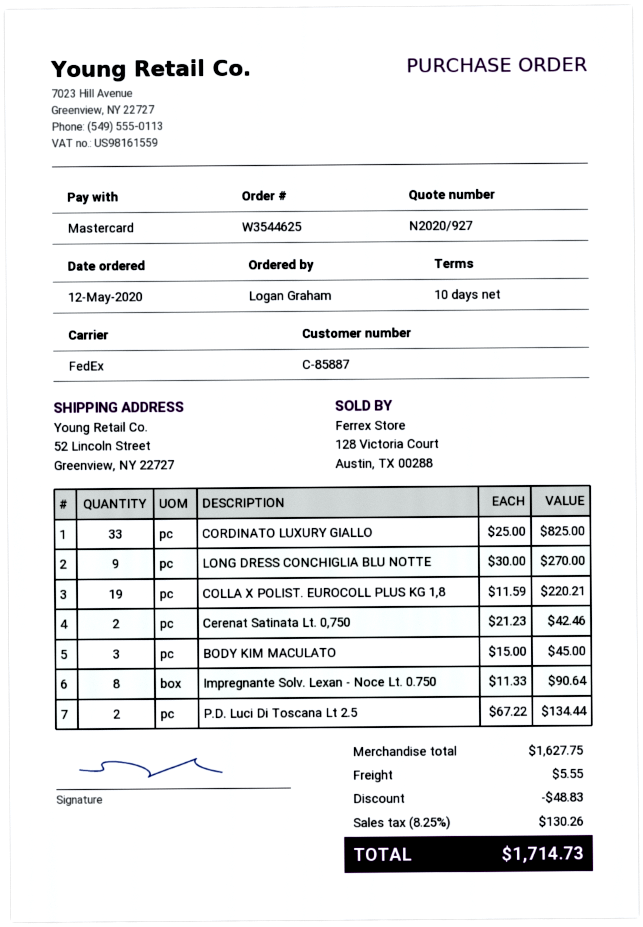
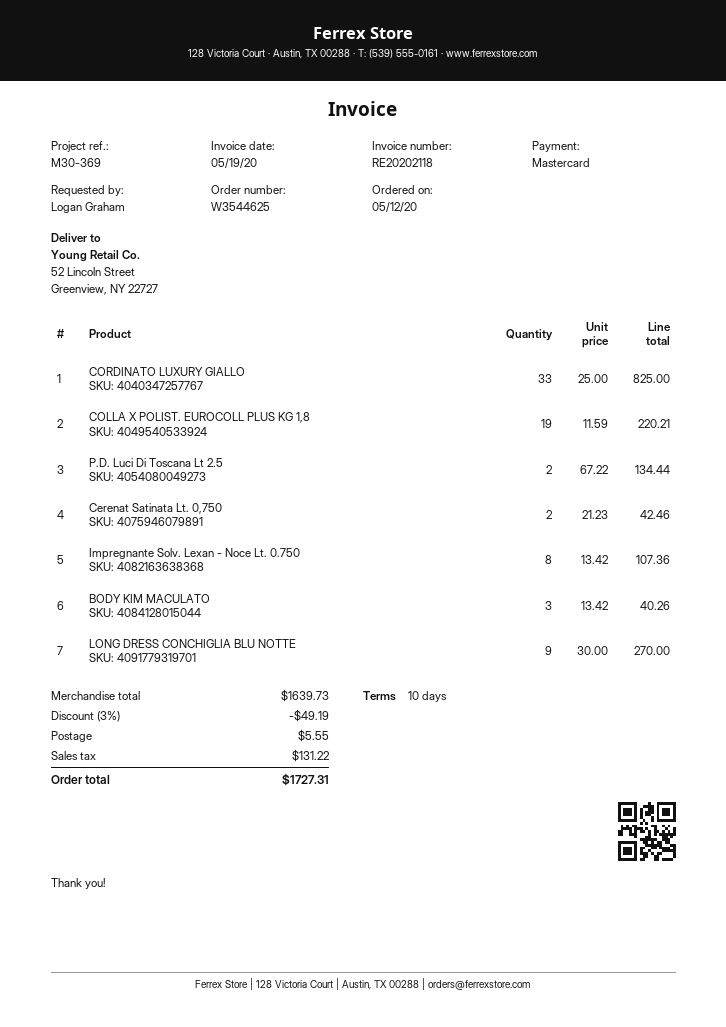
BODY KIM MACULATO: 3 x 15.00 = 45.00 -> 3 x 13.42 = 40.26
Impregnante Solv. Lexan - Noce Lt. 0.750: 8 x 11.33 = 90.64 -> 8 x 13.42 = 107.36
subtotal: 1627.75 -> 1639.73
discount: 48.83 -> 49.19
tax: 130.26 -> 131.22
total: 1714.73 -> 1727.31

